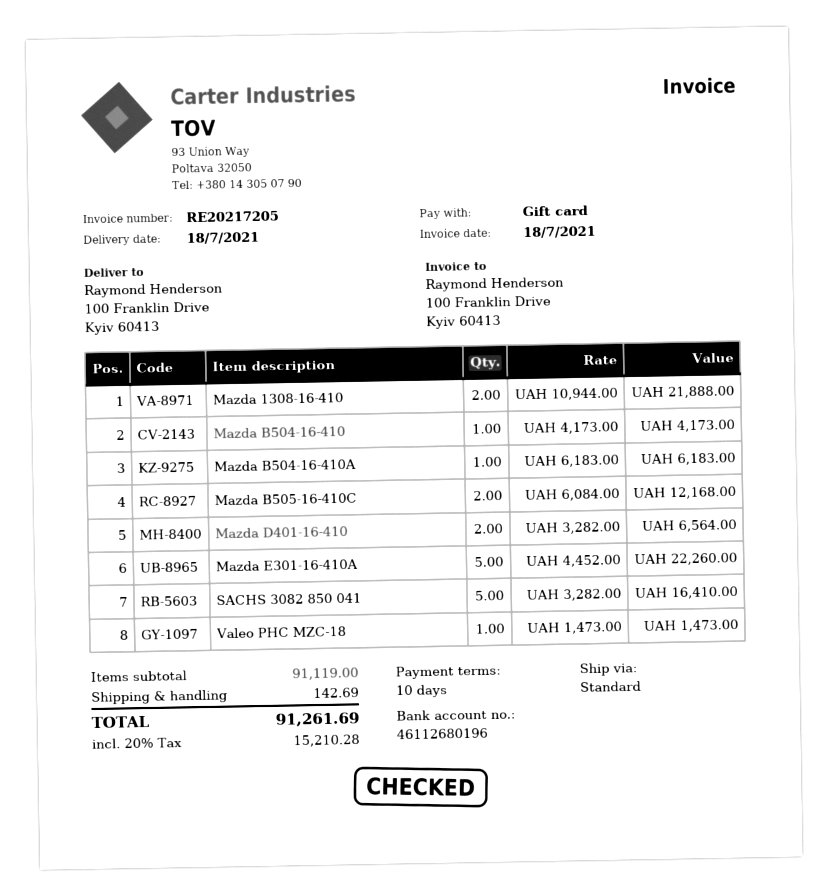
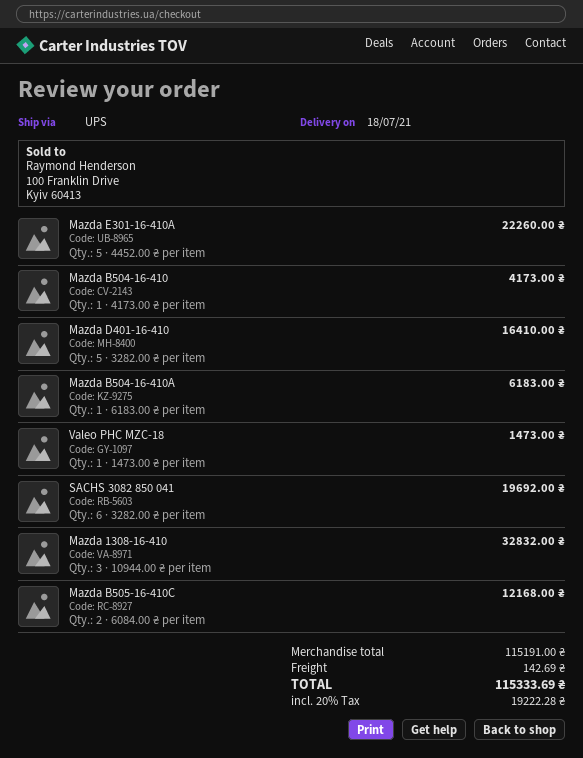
shipping method: standard -> UPS
Mazda 1308-16-410: 2 x 10944.00 = 21888.00 -> 3 x 10944.00 = 32832.00
Mazda D401-16-410: 2 x 3282.00 = 6564.00 -> 5 x 3282.00 = 16410.00
SACHS 3082 850 041: 5 x 3282.00 = 16410.00 -> 6 x 3282.00 = 19692.00
subtotal: 91119.00 -> 115191.00
tax: 20% = 15210.28 -> 20% = 19222.28
total: 91261.69 -> 115333.69

